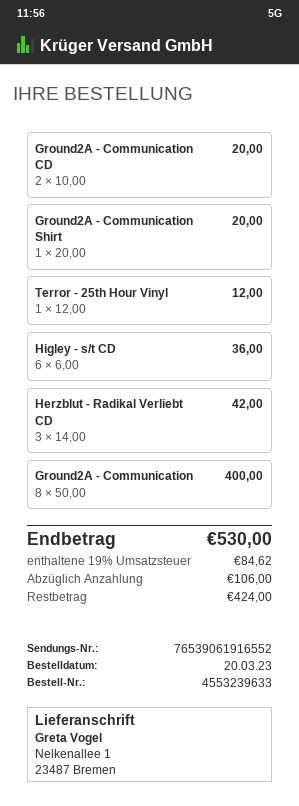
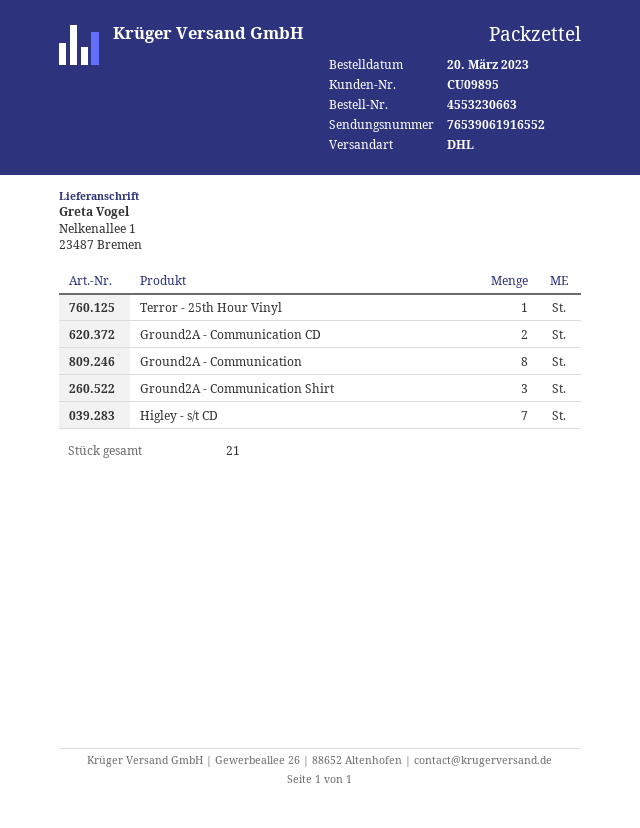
order number: 4553239633 -> 4553230663
Ground2A - Communication Shirt: 1 -> 3
Higley - s/t CD: 6 -> 7
Herzblut - Radikal Verliebt CD: 3 -> none

